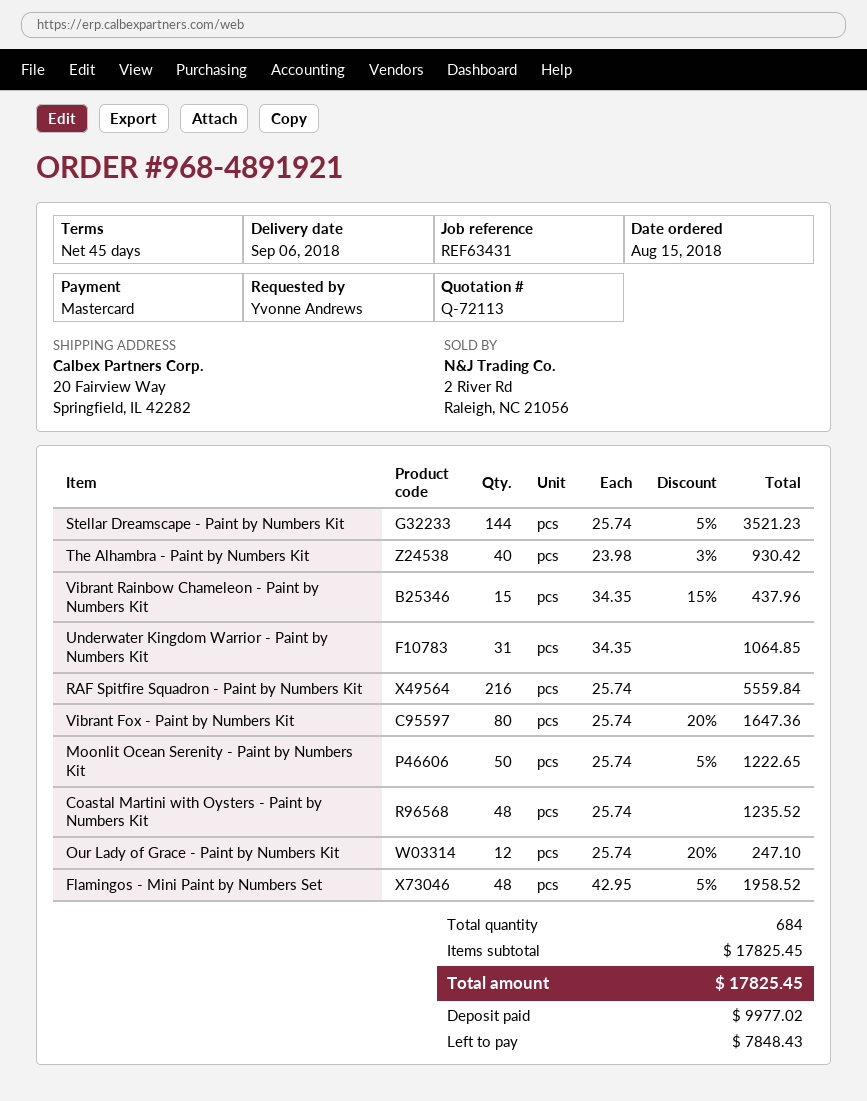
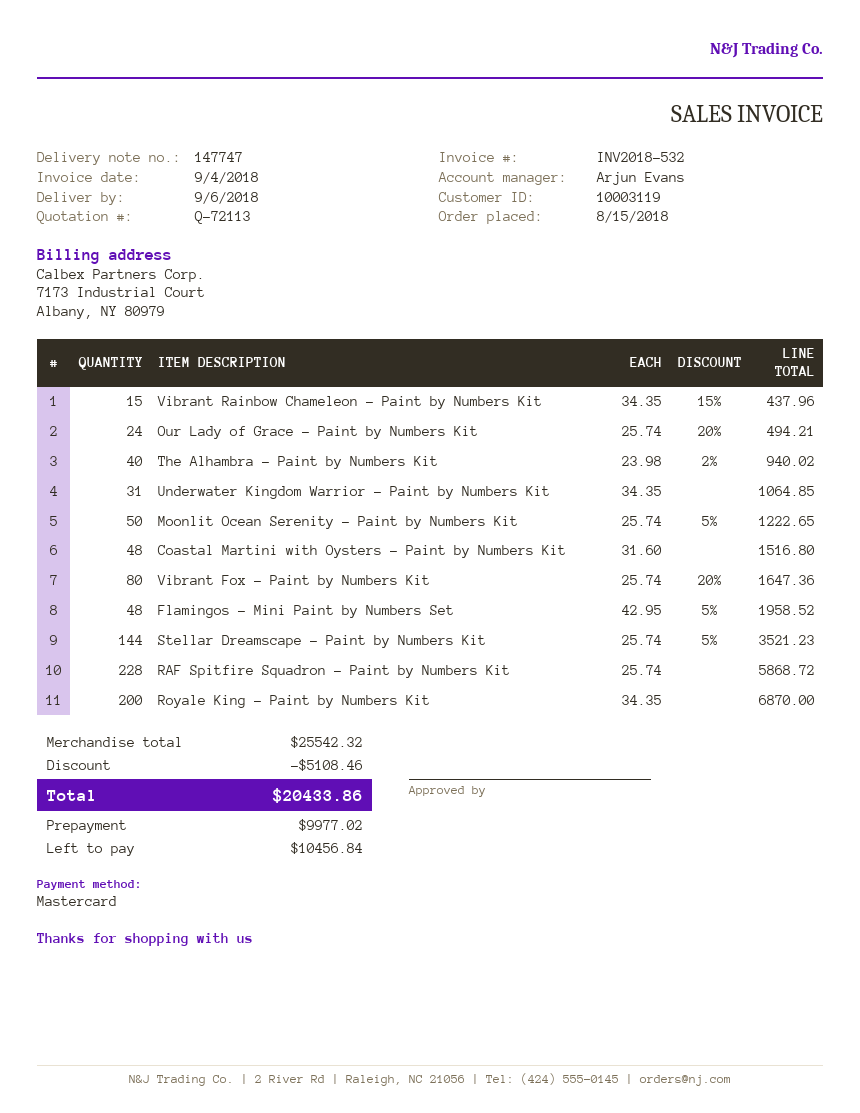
The Alhambra - Paint by Numbers Kit: 40 x 23.98 - 3% = 930.42 -> 40 x 23.98 - 2% = 940.02
RAF Spitfire Squadron - Paint by Numbers Kit: 216 x 25.74 = 5559.84 -> 228 x 25.74 = 5868.72
Coastal Martini with Oysters - Paint by Numbers Kit: 48 x 25.74 = 1235.52 -> 48 x 31.60 = 1516.80
Our Lady of Grace - Paint by Numbers Kit: 12 x 25.74 - 20% = 247.10 -> 24 x 25.74 - 20% = 494.21
Royale King - Paint by Numbers Kit: none -> 200 x 34.35 = 6870.00
subtotal: 17825.45 -> 25542.32
discount: none -> 5108.46
total: 17825.45 -> 20433.86
balance: 7848.43 -> 10456.84

